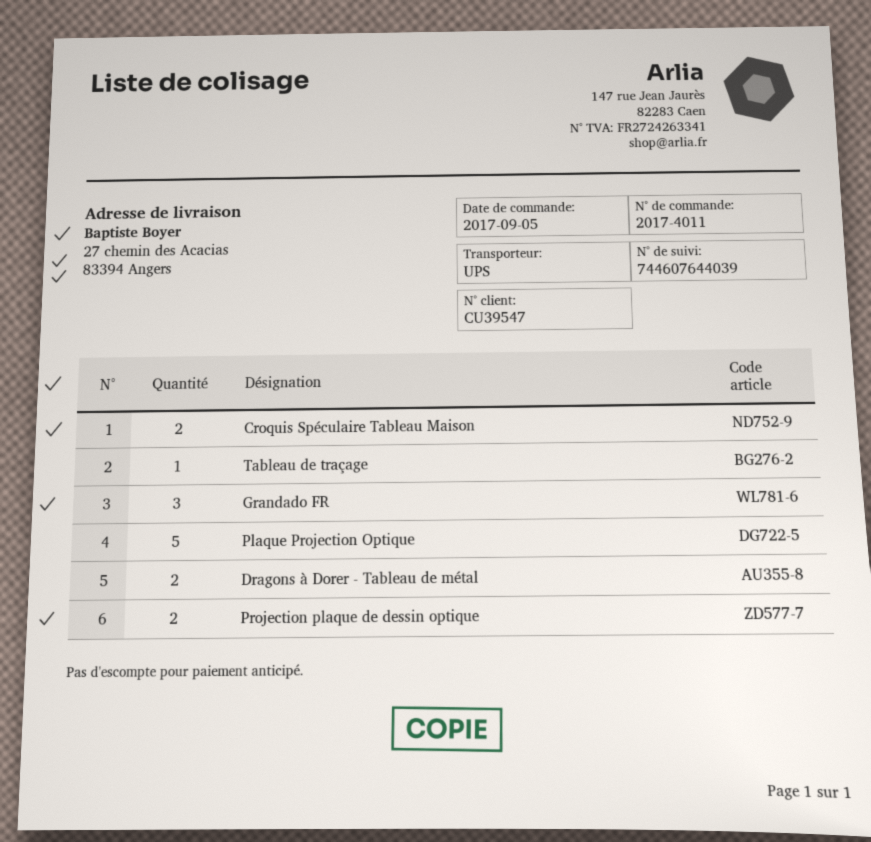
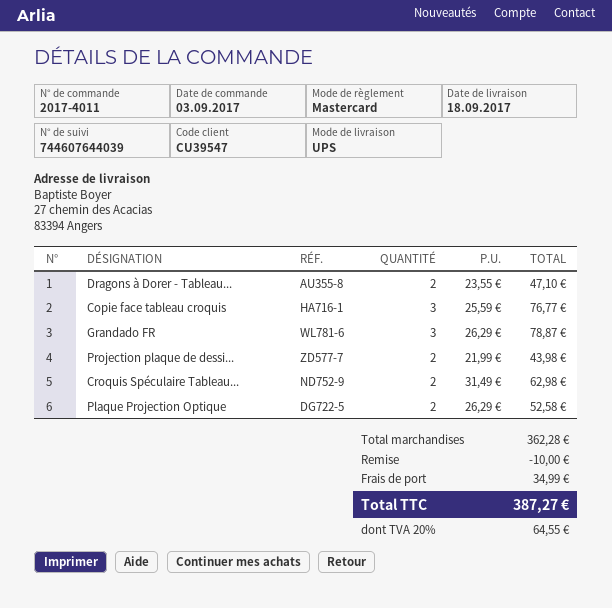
order date: 2017-09-05 -> 2017-09-03
Tableau de traçage: 1 -> none
Plaque Projection Optique: 5 -> 2
Copie face tableau croquis: none -> 3

